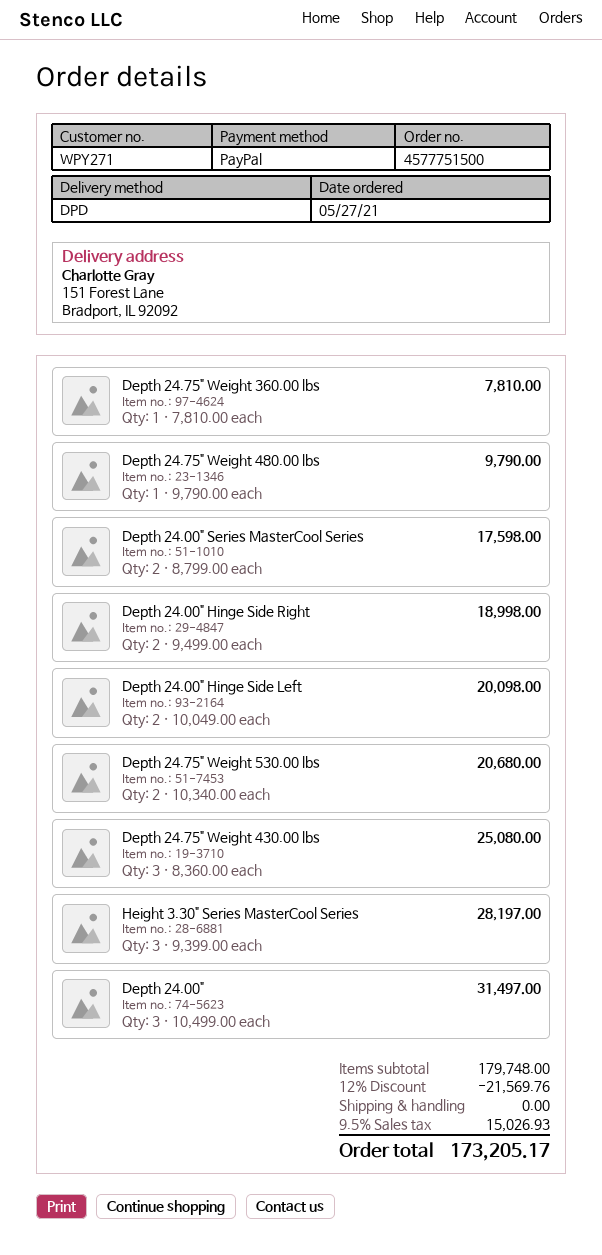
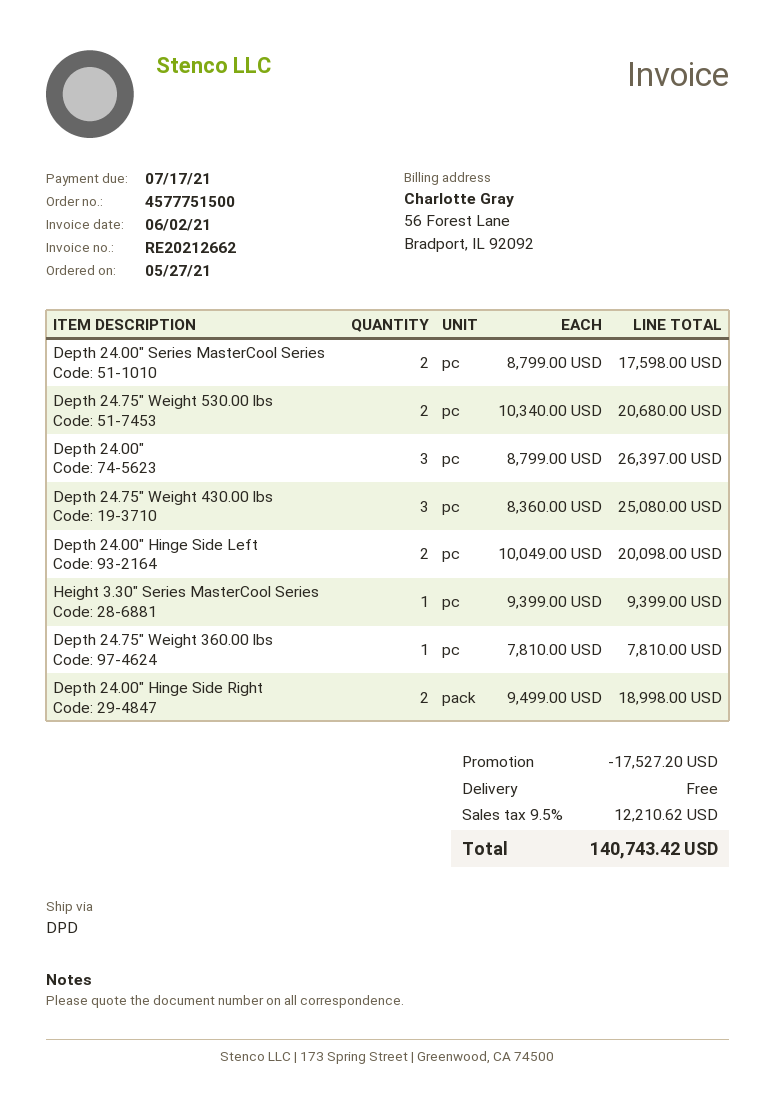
Depth 24.75" Weight 480.00 lbs: 1 x 9790.00 = 9790.00 -> none
Height 3.30" Series MasterCool Series: 3 x 9399.00 = 28197.00 -> 1 x 9399.00 = 9399.00
Depth 24.00": 3 x 10499.00 = 31497.00 -> 3 x 8799.00 = 26397.00
discount: 21569.76 -> 17527.20
tax: 9.5% = 15026.93 -> 9.5% = 12210.62
total: 173205.17 -> 140743.42

